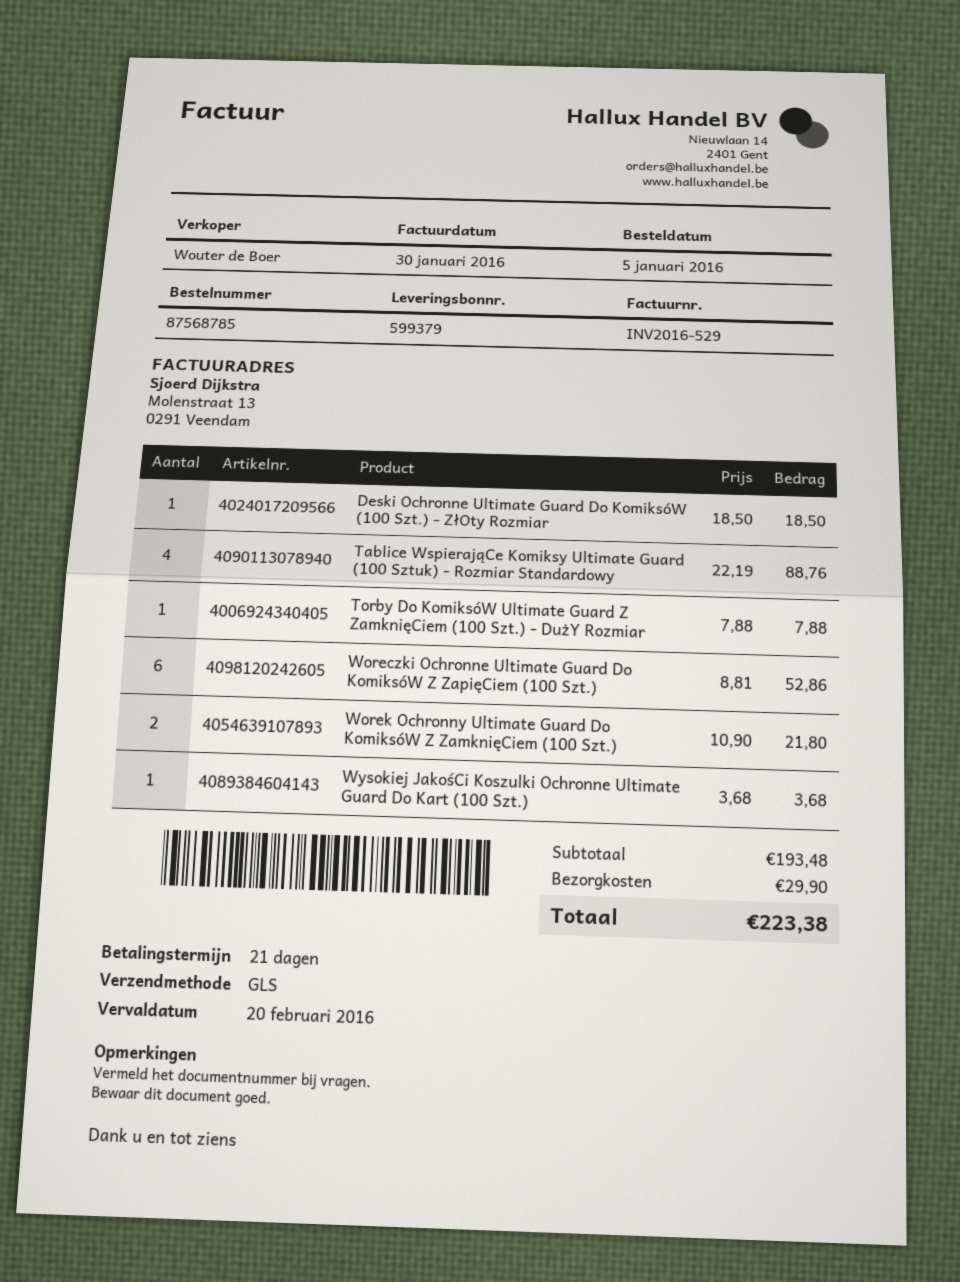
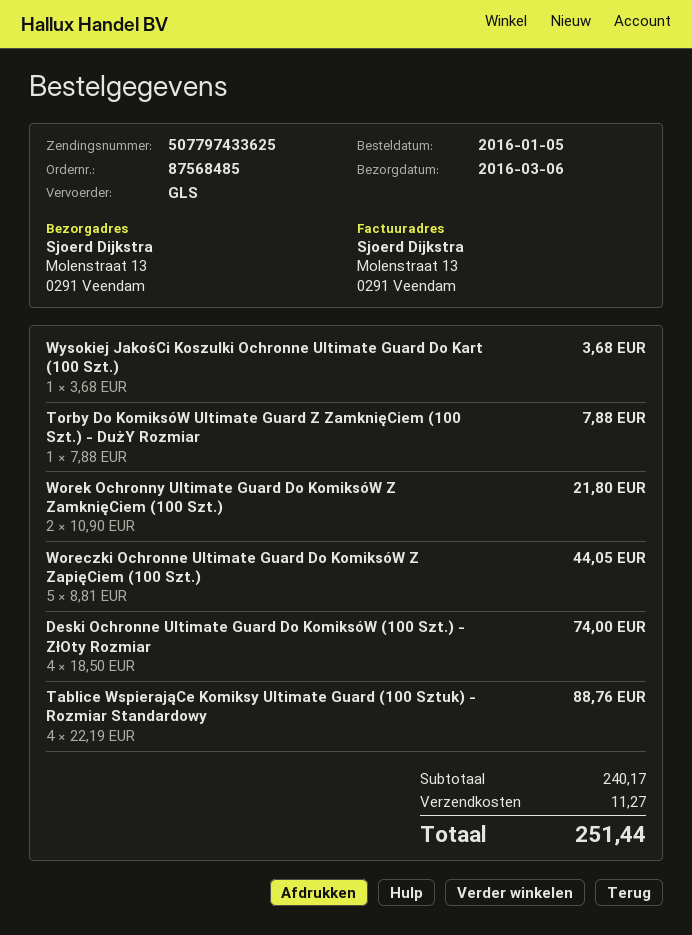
order number: 87568785 -> 87568485
Deski Ochronne Ultimate Guard Do KomiksóW (100 Szt.) - ZłOty Rozmiar: 1 x 18.50 = 18.50 -> 4 x 18.50 = 74.00
Woreczki Ochronne Ultimate Guard Do KomiksóW Z ZapięCiem (100 Szt.): 6 x 8.81 = 52.86 -> 5 x 8.81 = 44.05
subtotal: 193.48 -> 240.17
shipping: 29.90 -> 11.27
total: 223.38 -> 251.44

